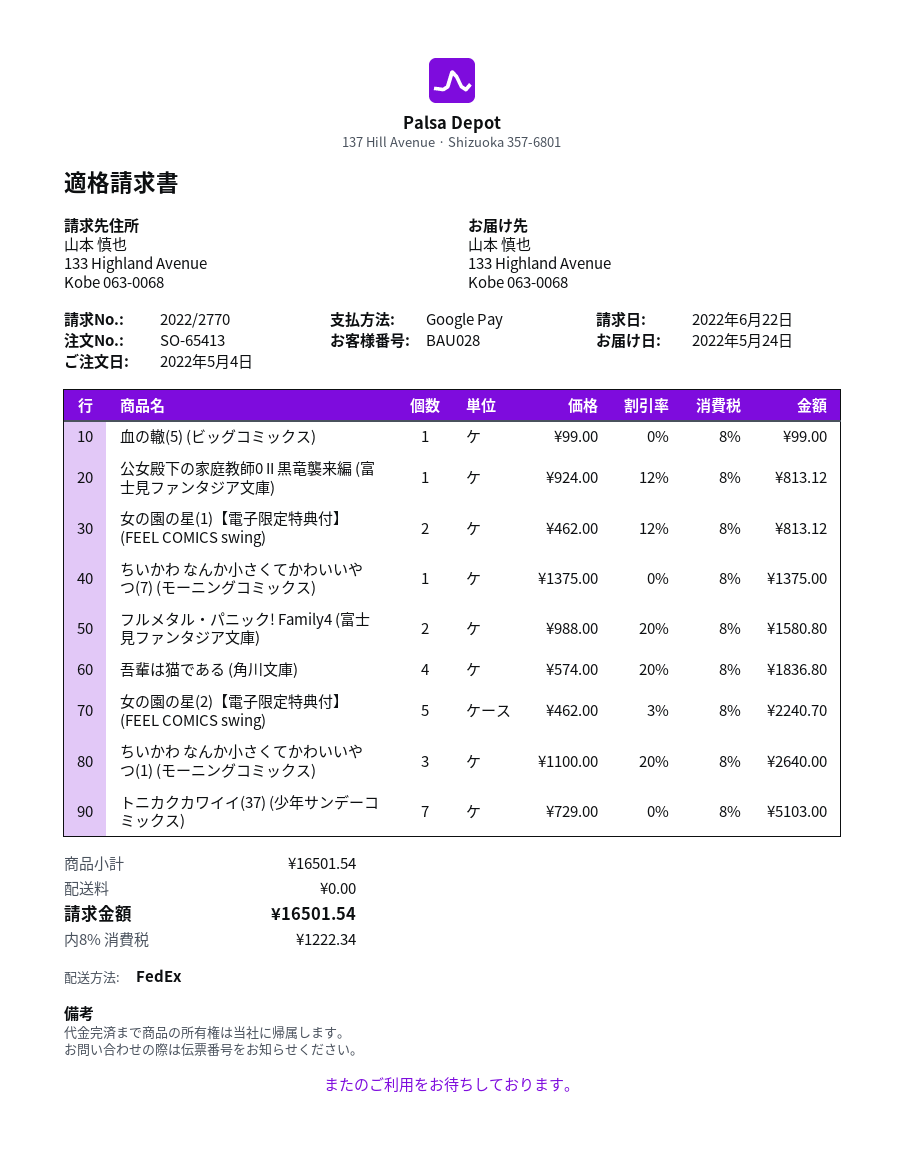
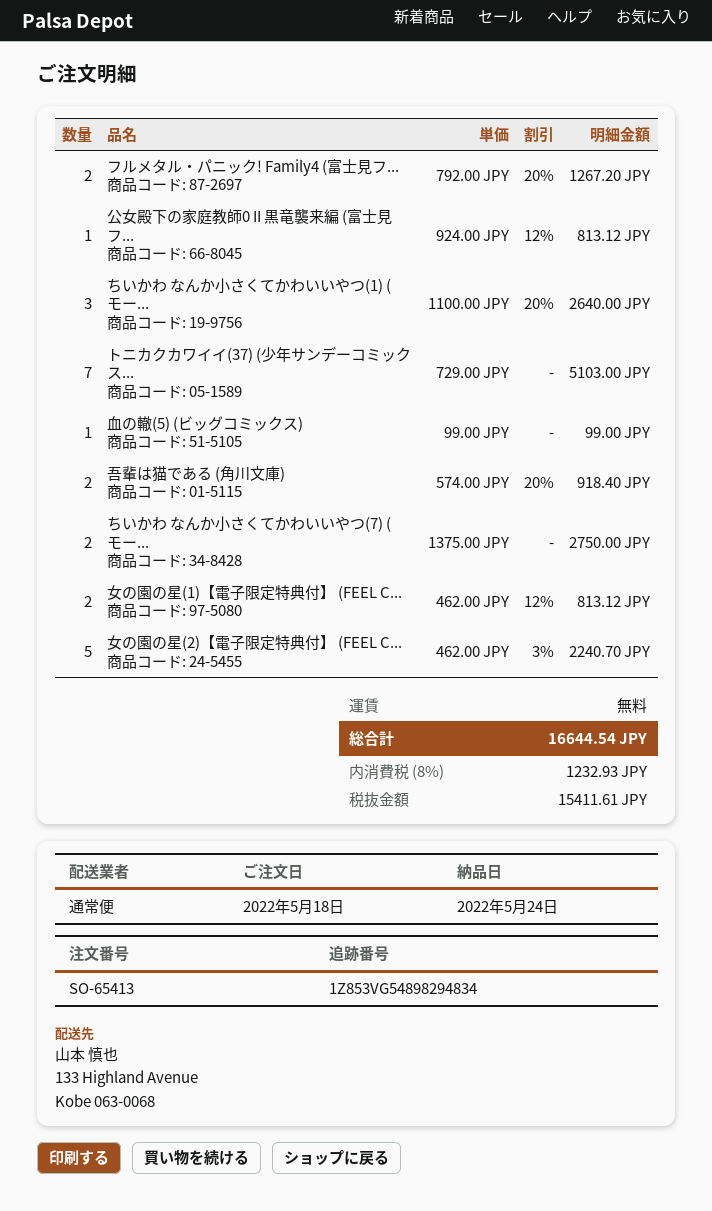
order date: 2022-05-04 -> 2022-05-18
shipping method: FedEx -> standard
ちいかわ なんか小さくてかわいいやつ(7) (モーニングコミックス): 1 x 1375.00 = 1375.00 -> 2 x 1375.00 = 2750.00
フルメタル・パニック! Family4 (富士見ファンタジア文庫): 2 x 988.00 - 20% = 1580.80 -> 2 x 792.00 - 20% = 1267.20
吾輩は猫である (角川文庫): 4 x 574.00 - 20% = 1836.80 -> 2 x 574.00 - 20% = 918.40
tax: 8% = 1222.34 -> 8% = 1232.93
total: 16501.54 -> 16644.54

